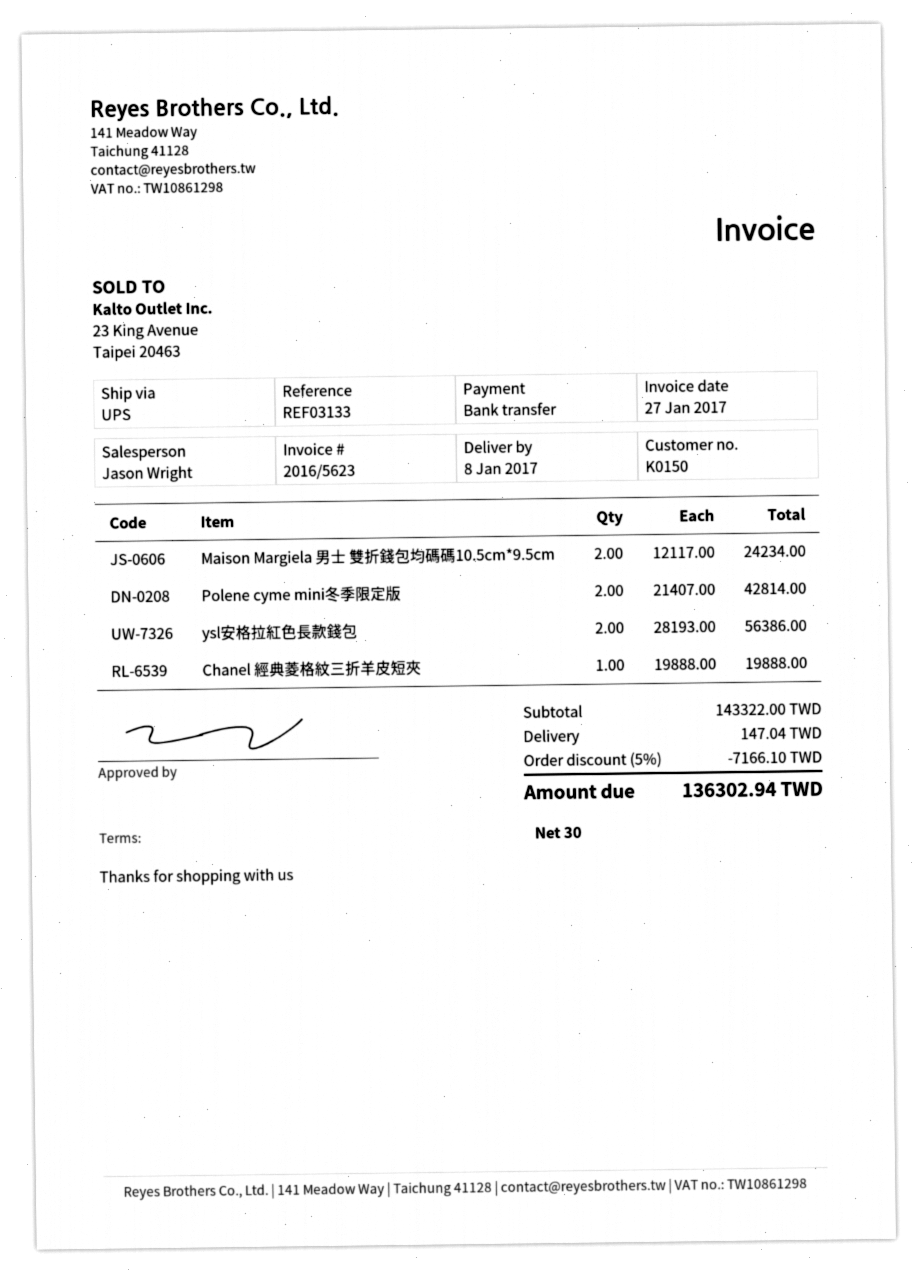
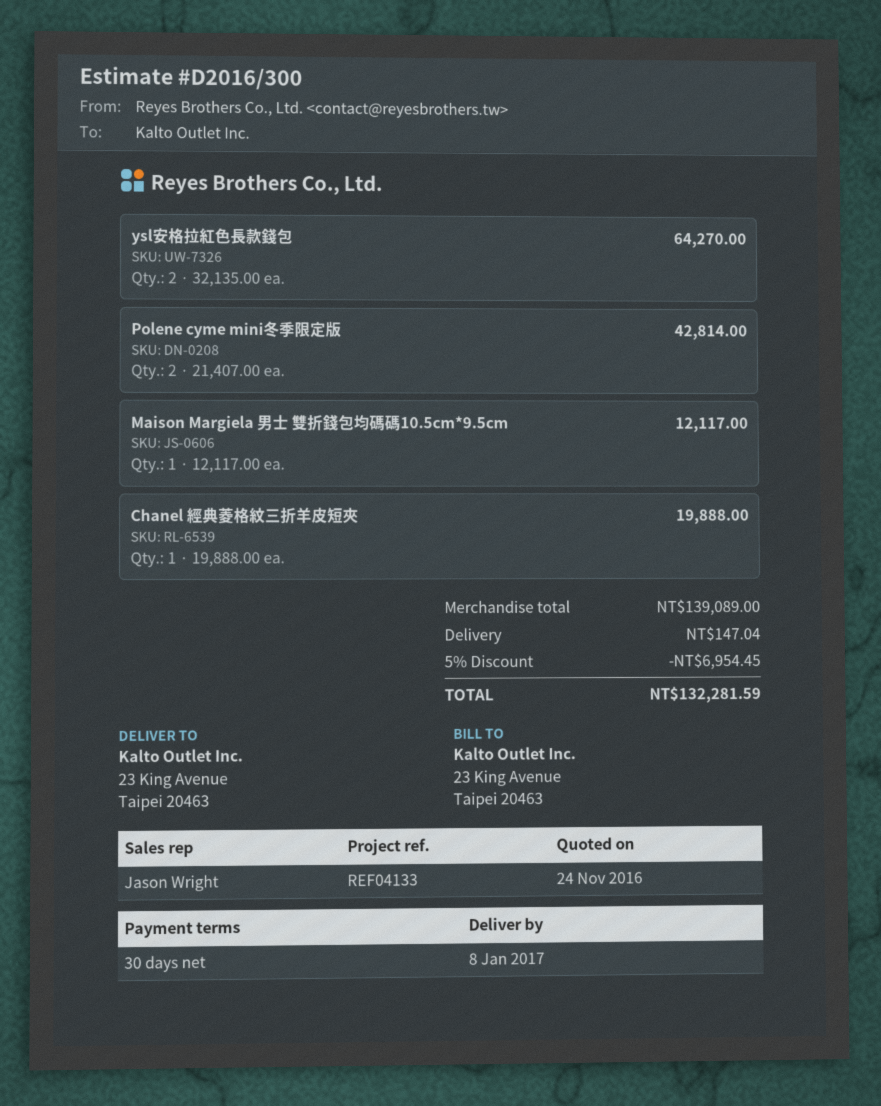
reference: REF03133 -> REF04133
Maison Margiela 男士 雙折錢包均碼碼10.5cm*9.5cm: 2 x 12117.00 = 24234.00 -> 1 x 12117.00 = 12117.00
ysl安格拉紅色長款錢包: 2 x 28193.00 = 56386.00 -> 2 x 32135.00 = 64270.00
subtotal: 143322.00 -> 139089.00
discount: 5% = 7166.10 -> 5% = 6954.45
total: 136302.94 -> 132281.59

